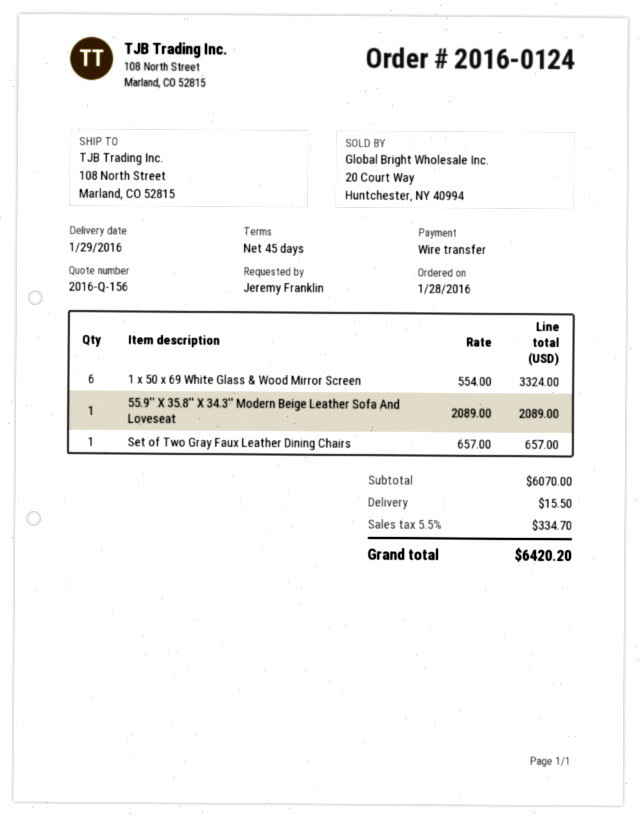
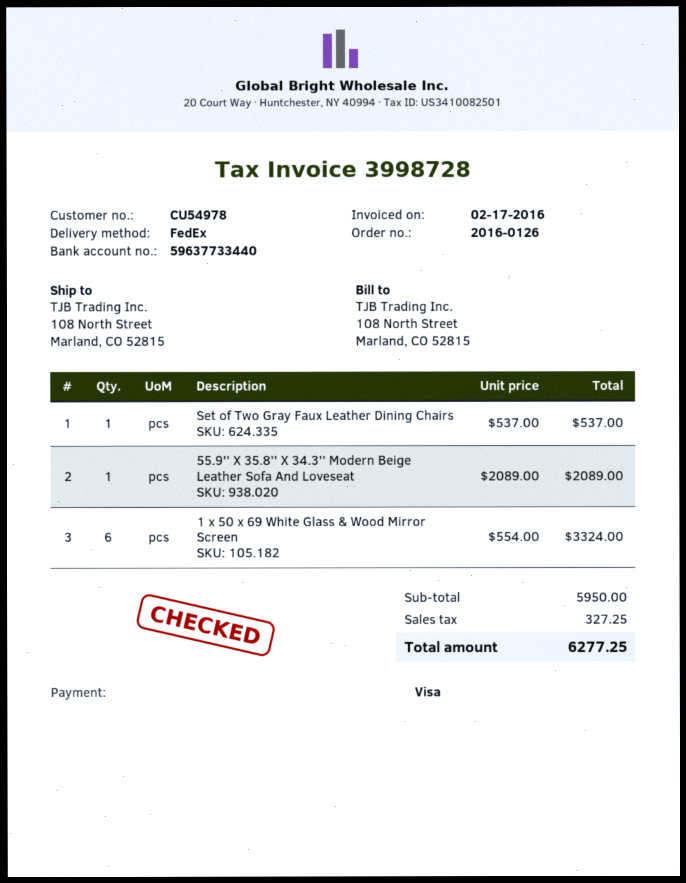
order number: 2016-0124 -> 2016-0126
payment method: bank transfer -> Visa
Set of Two Gray Faux Leather Dining Chairs: 1 x 657.00 = 657.00 -> 1 x 537.00 = 537.00
subtotal: 6070.00 -> 5950.00
shipping: 15.50 -> none
tax: 334.70 -> 327.25
total: 6420.20 -> 6277.25

